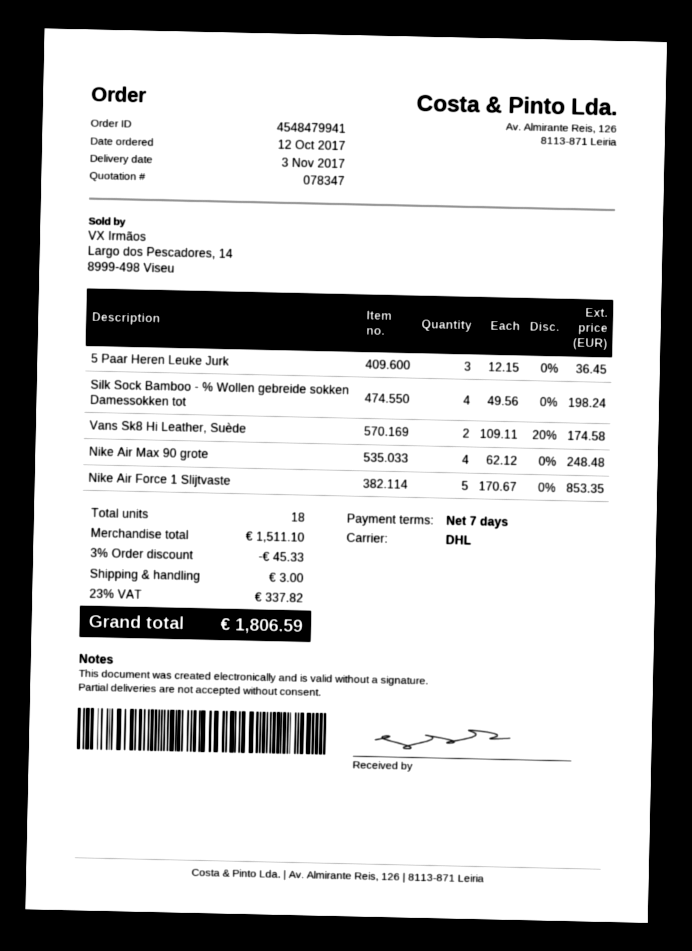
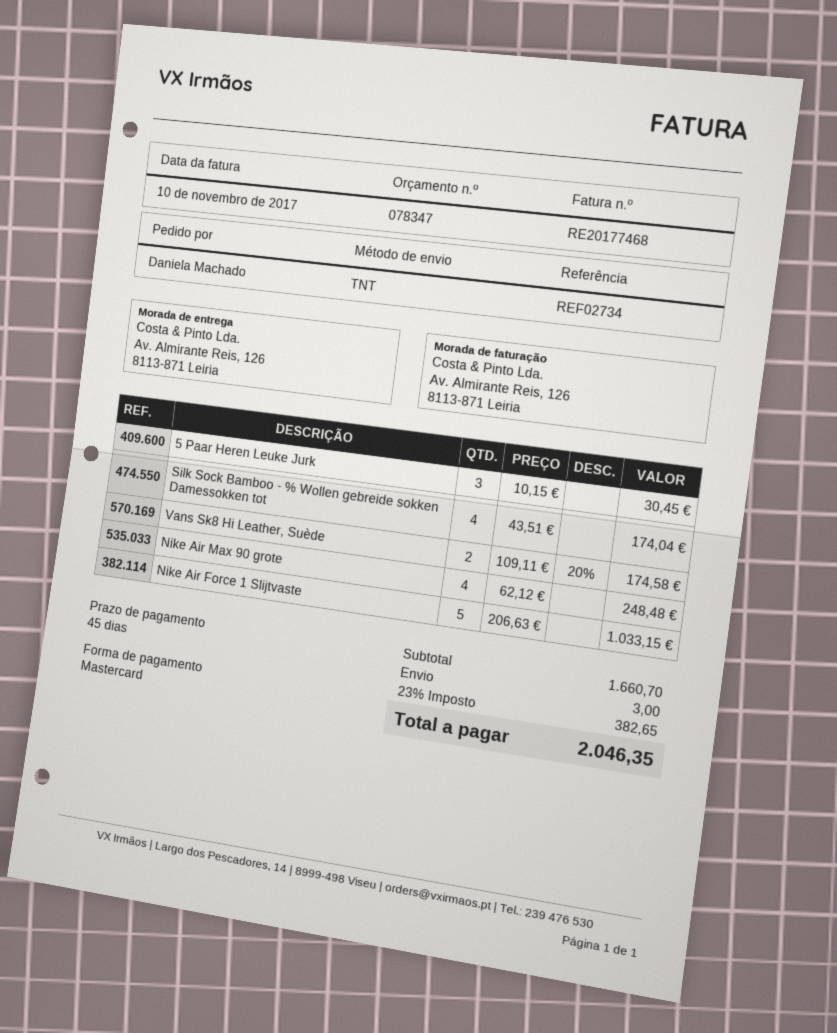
payment terms: 7 days -> 45 days
shipping method: DHL -> TNT
5 Paar Heren Leuke Jurk: 3 x 12.15 = 36.45 -> 3 x 10.15 = 30.45
Silk Sock Bamboo - % Wollen gebreide sokken Damessokken tot: 4 x 49.56 = 198.24 -> 4 x 43.51 = 174.04
Nike Air Force 1 Slijtvaste: 5 x 170.67 = 853.35 -> 5 x 206.63 = 1033.15
subtotal: 1511.10 -> 1660.70
discount: 3% = 45.33 -> none
tax: 23% = 337.82 -> 23% = 382.65
total: 1806.59 -> 2046.35

